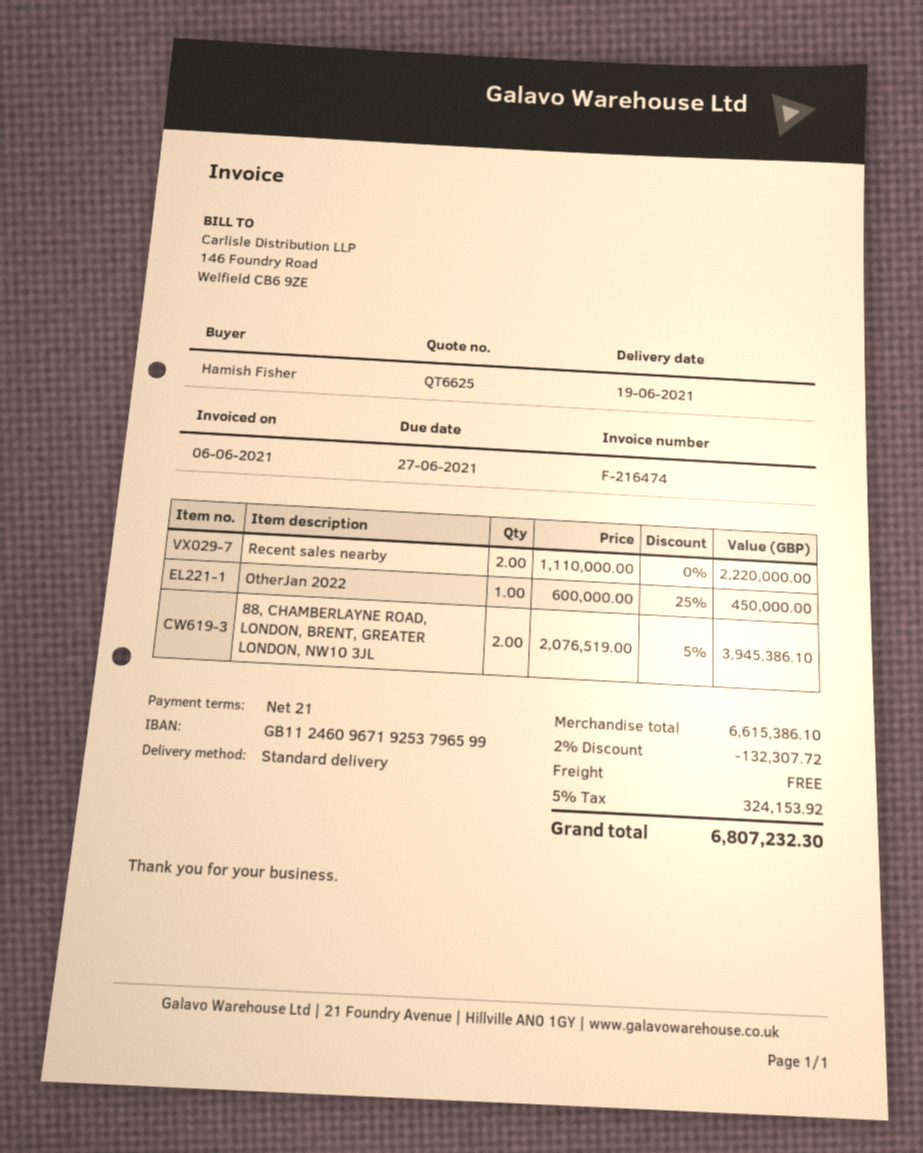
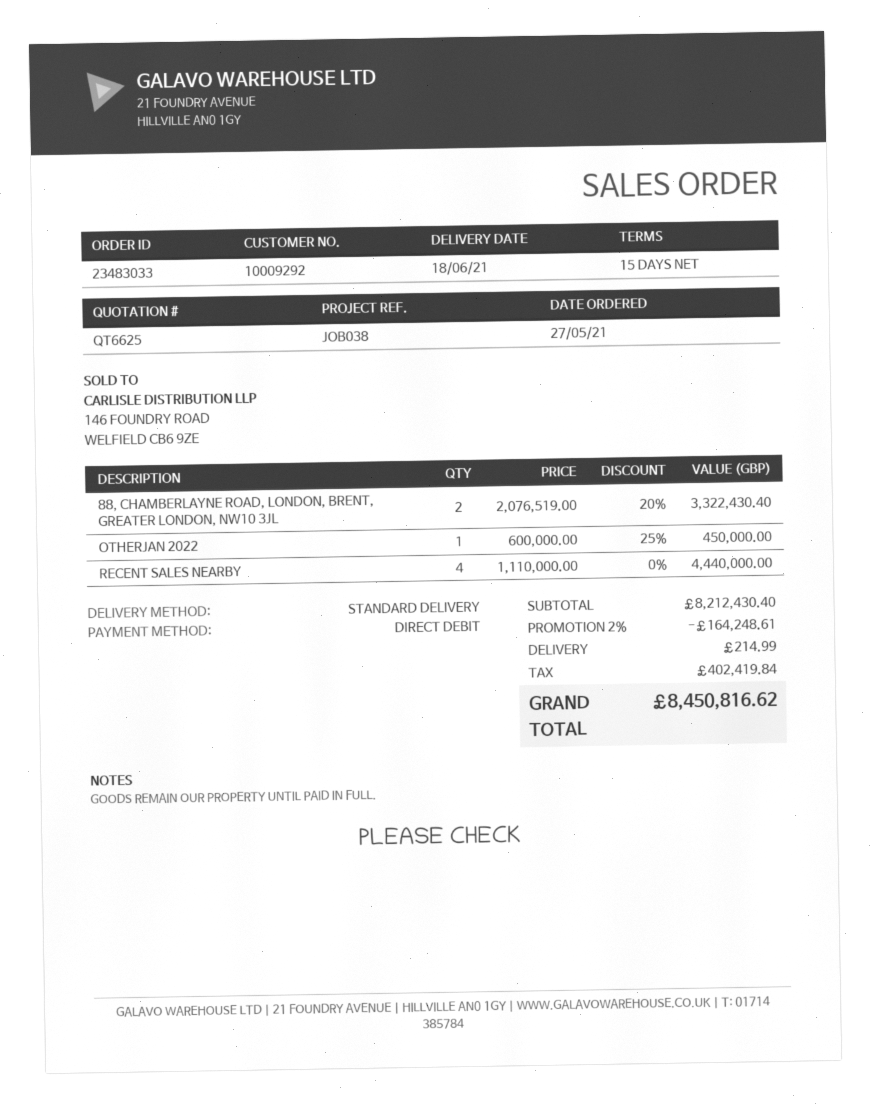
delivery date: 2021-06-19 -> 2021-06-18
payment terms: 21 days -> 15 days
Recent sales nearby: 2 x 1110000.00 = 2220000.00 -> 4 x 1110000.00 = 4440000.00
88, CHAMBERLAYNE ROAD, LONDON, BRENT, GREATER LONDON, NW10 3JL: 2 x 2076519.00 - 5% = 3945386.10 -> 2 x 2076519.00 - 20% = 3322430.40
subtotal: 6615386.10 -> 8212430.40
discount: 2% = 132307.72 -> 2% = 164248.61
shipping: 0.00 -> 214.99
tax: 324153.92 -> 402419.84
total: 6807232.30 -> 8450816.62

